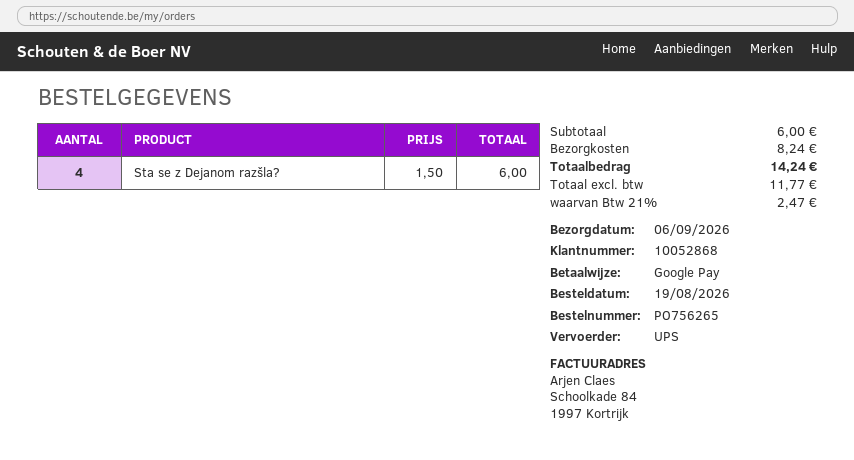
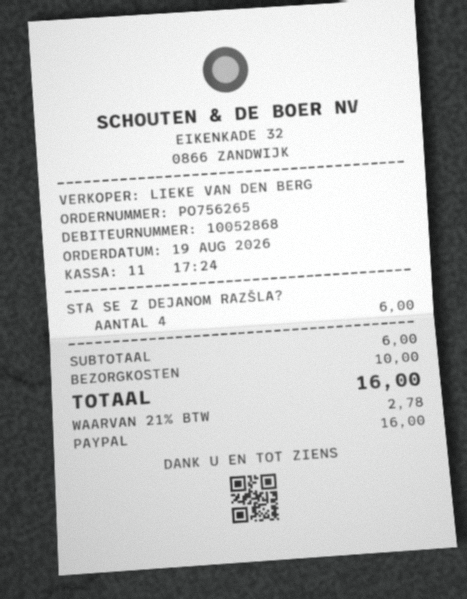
payment method: Google Pay -> PayPal
shipping: 8.24 -> 10.00
tax: 21% = 2.47 -> 21% = 2.78
total: 14.24 -> 16.00

